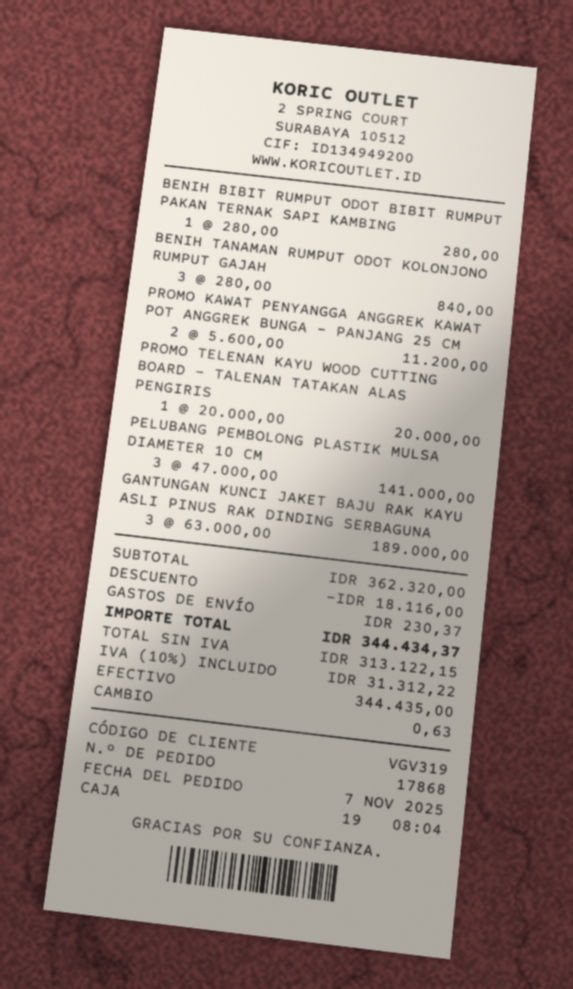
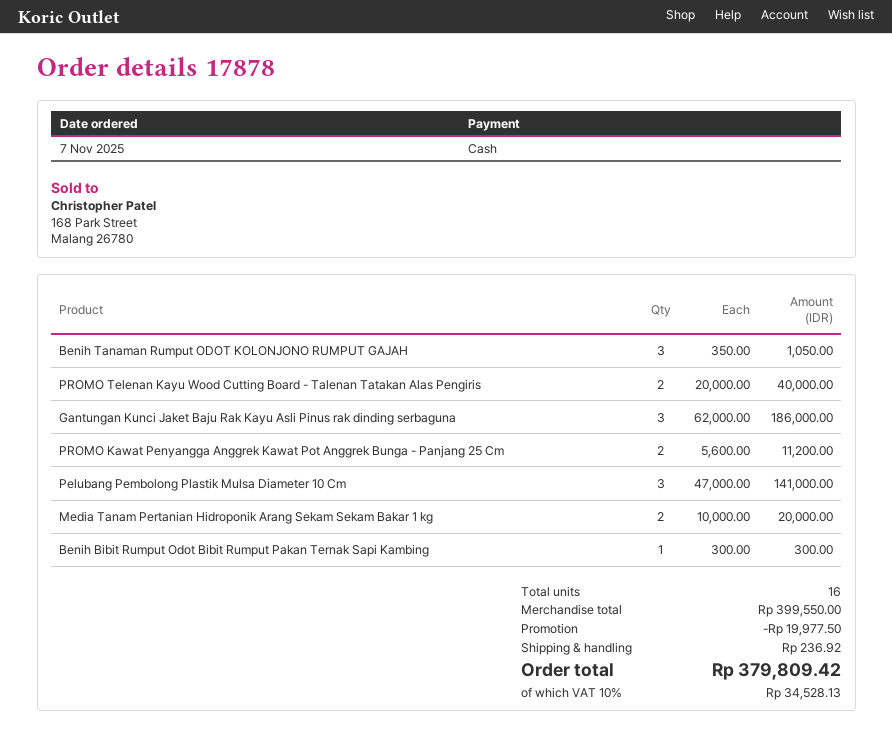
order number: 17868 -> 17878
BENIH BIBIT RUMPUT ODOT BIBIT RUMPUT PAKAN TERNAK SAPI KAMBING: 1 x 280.00 = 280.00 -> 1 x 300.00 = 300.00
BENIH TANAMAN RUMPUT ODOT KOLONJONO RUMPUT GAJAH: 3 x 280.00 = 840.00 -> 3 x 350.00 = 1050.00
PROMO TELENAN KAYU WOOD CUTTING BOARD - TALENAN TATAKAN ALAS PENGIRIS: 1 x 20000.00 = 20000.00 -> 2 x 20000.00 = 40000.00
GANTUNGAN KUNCI JAKET BAJU RAK KAYU ASLI PINUS RAK DINDING SERBAGUNA: 3 x 63000.00 = 189000.00 -> 3 x 62000.00 = 186000.00
Media Tanam Pertanian Hidroponik Arang Sekam Sekam Bakar 1 kg: none -> 2 x 10000.00 = 20000.00
subtotal: 362320.00 -> 399550.00
discount: 18116.00 -> 19977.50
shipping: 230.37 -> 236.92
tax: 10% = 31312.22 -> 10% = 34528.13
total: 344434.37 -> 379809.42

